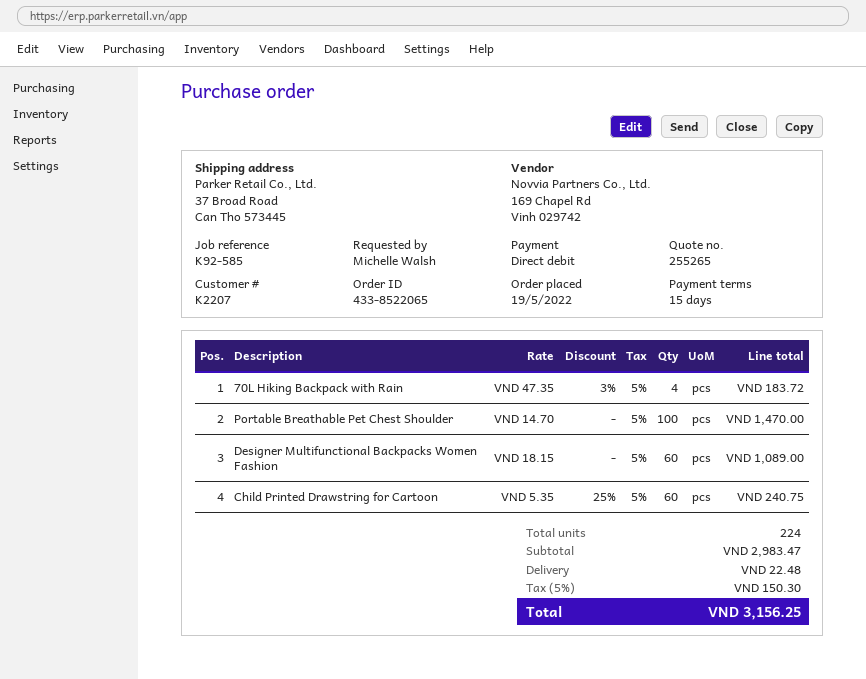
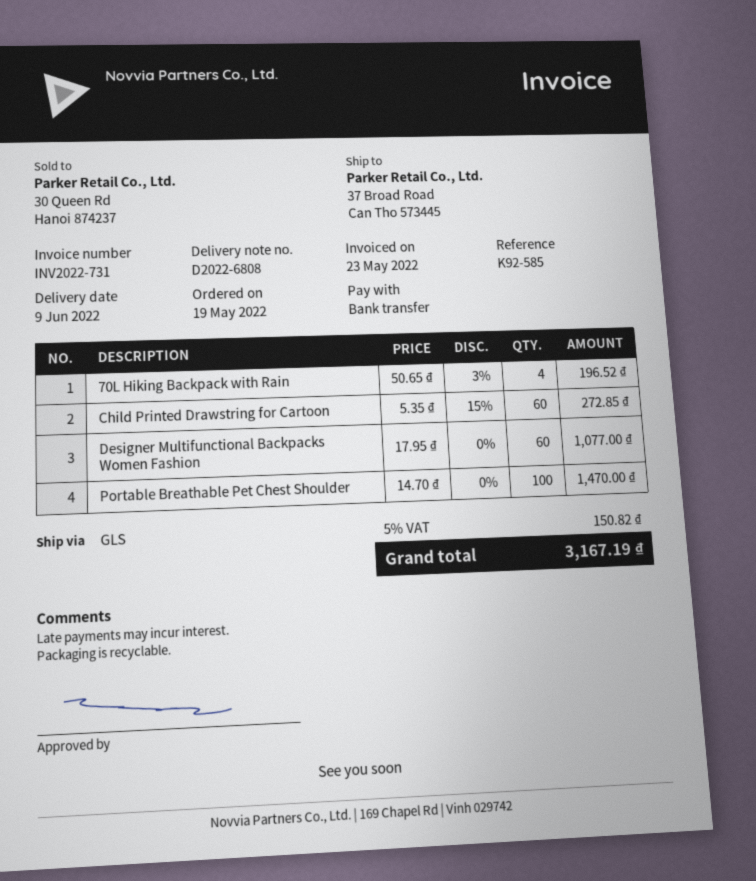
payment method: direct debit -> bank transfer
70L Hiking Backpack with Rain: 4 x 47.35 - 3% = 183.72 -> 4 x 50.65 - 3% = 196.52
Designer Multifunctional Backpacks Women Fashion: 60 x 18.15 = 1089.00 -> 60 x 17.95 = 1077.00
Child Printed Drawstring for Cartoon: 60 x 5.35 - 25% = 240.75 -> 60 x 5.35 - 15% = 272.85
shipping: 22.48 -> none
tax: 5% = 150.30 -> 5% = 150.82
total: 3156.25 -> 3167.19

